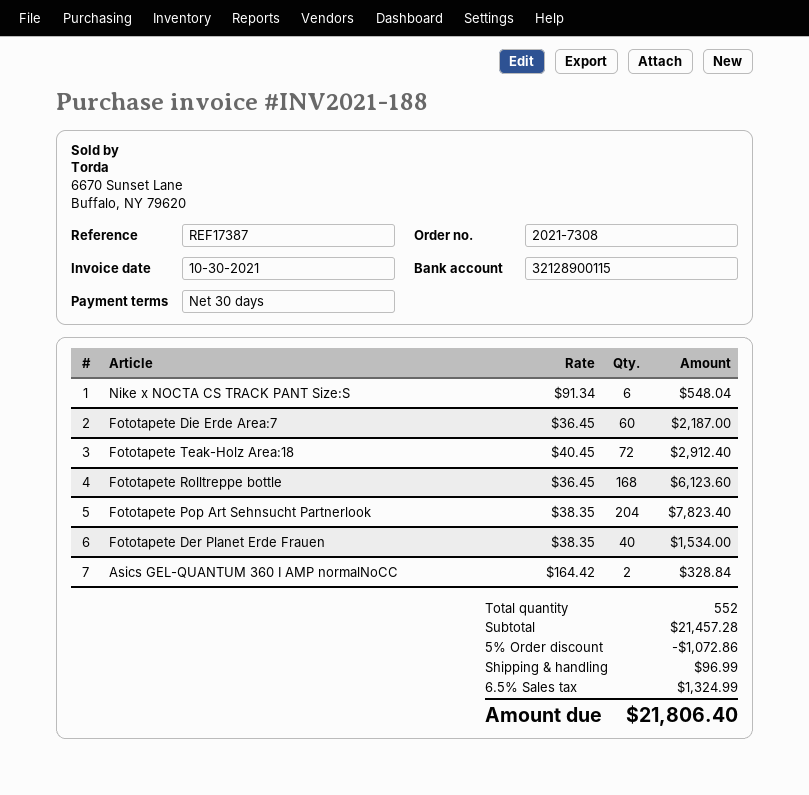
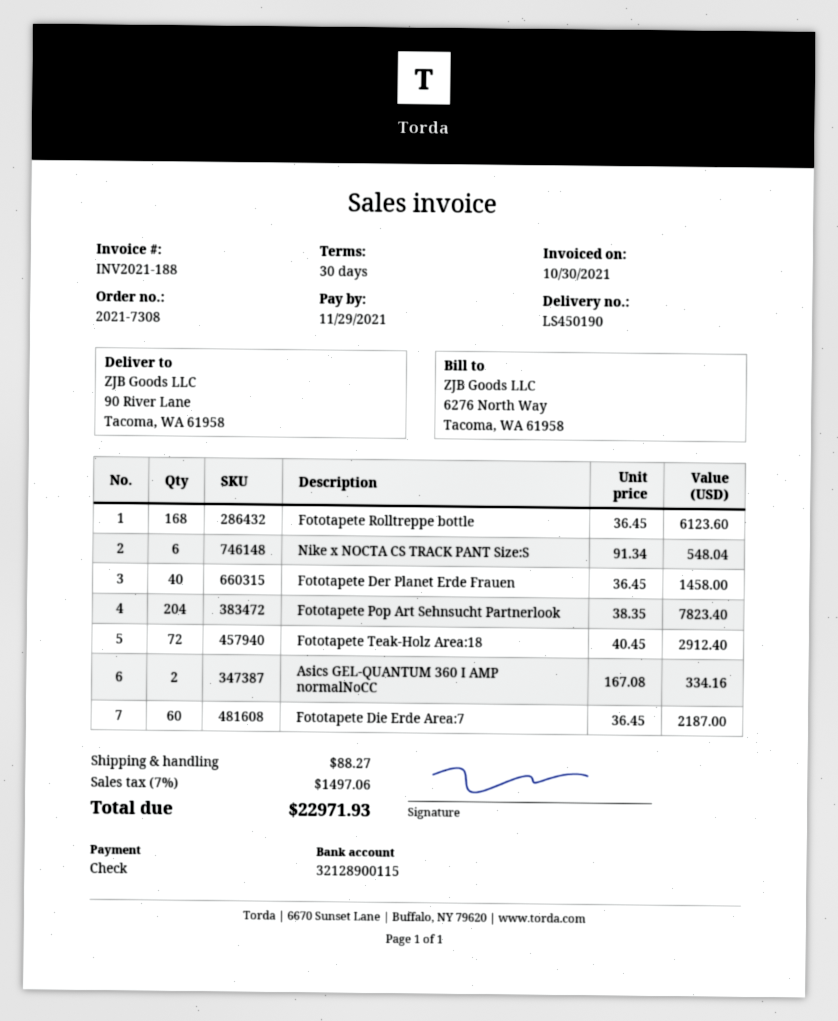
Fototapete Der Planet Erde Frauen: 40 x 38.35 = 1534.00 -> 40 x 36.45 = 1458.00
Asics GEL-QUANTUM 360 I AMP normalNoCC: 2 x 164.42 = 328.84 -> 2 x 167.08 = 334.16
discount: 5% = 1072.86 -> none
shipping: 96.99 -> 88.27
tax: 6.5% = 1324.99 -> 7% = 1497.06
total: 21806.40 -> 22971.93

